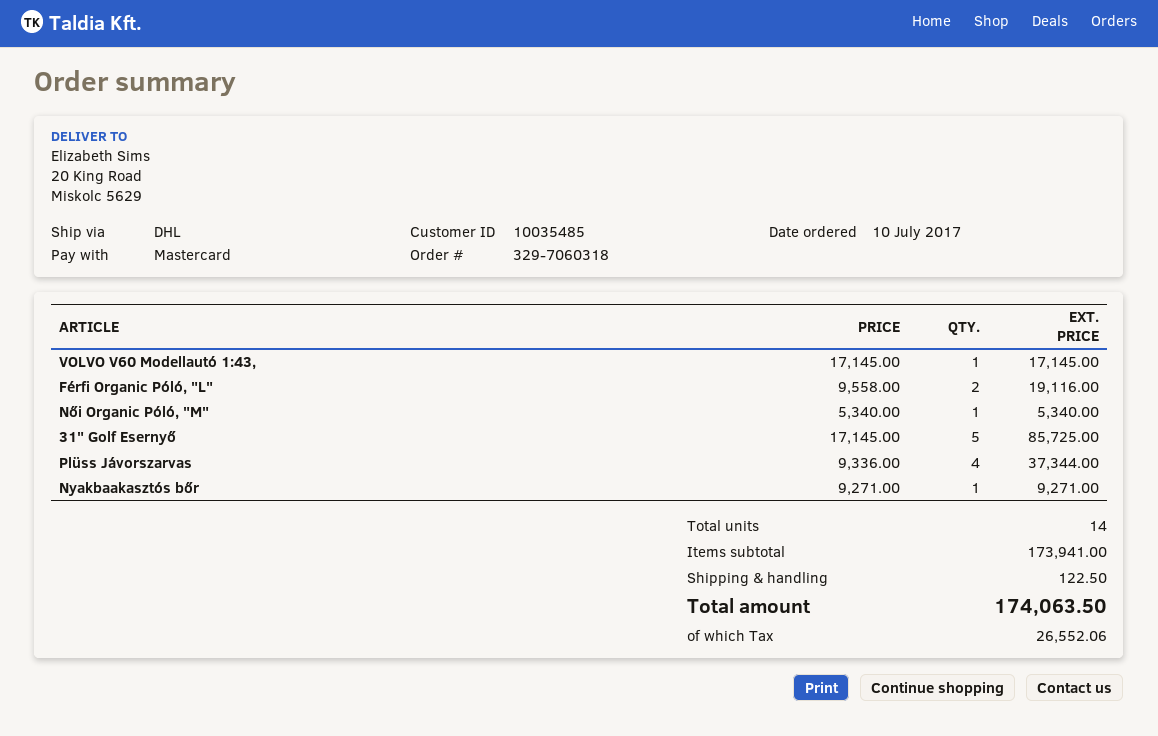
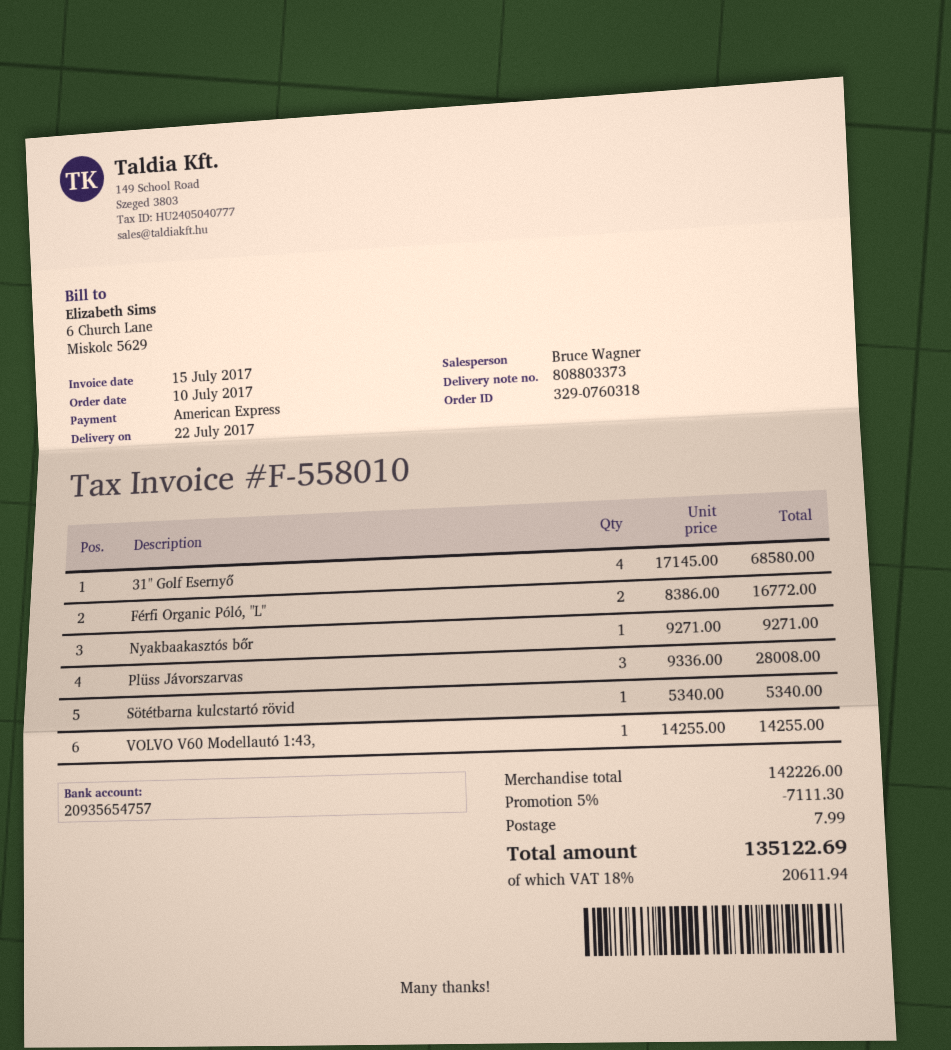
order number: 329-7060318 -> 329-0760318
payment method: Mastercard -> American Express
VOLVO V60 Modellautó 1:43,: 1 x 17145.00 = 17145.00 -> 1 x 14255.00 = 14255.00
Férfi Organic Póló, "L": 2 x 9558.00 = 19116.00 -> 2 x 8386.00 = 16772.00
Női Organic Póló, "M": 1 x 5340.00 = 5340.00 -> none
31" Golf Esernyő: 5 x 17145.00 = 85725.00 -> 4 x 17145.00 = 68580.00
Plüss Jávorszarvas: 4 x 9336.00 = 37344.00 -> 3 x 9336.00 = 28008.00
Sötétbarna kulcstartó rövid: none -> 1 x 5340.00 = 5340.00
subtotal: 173941.00 -> 142226.00
discount: none -> 5% = 7111.30
shipping: 122.50 -> 7.99
tax: 26552.06 -> 20611.94
total: 174063.50 -> 135122.69

